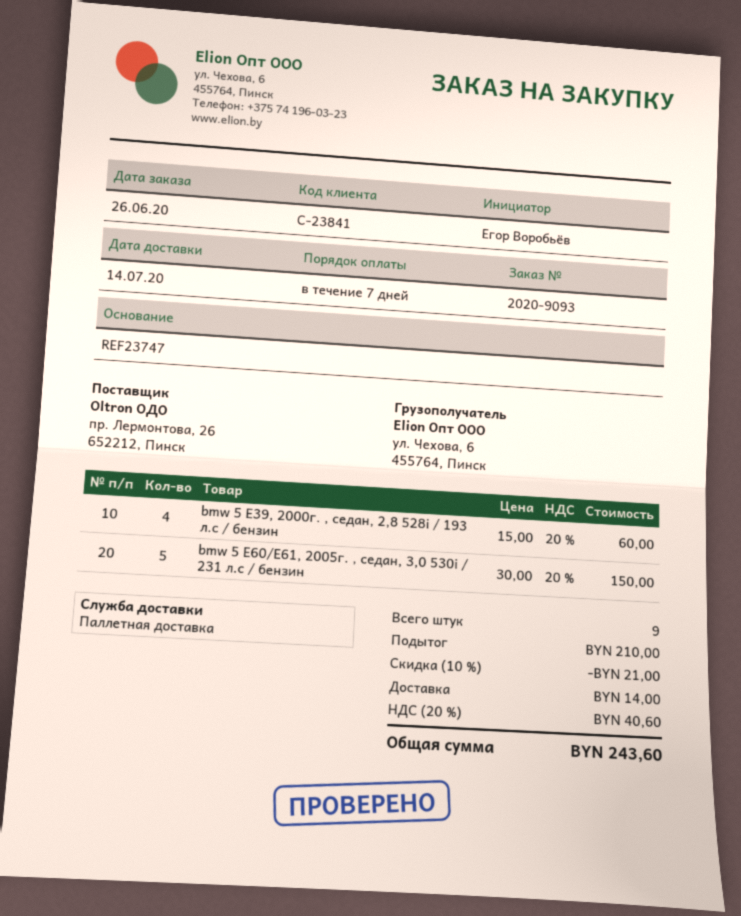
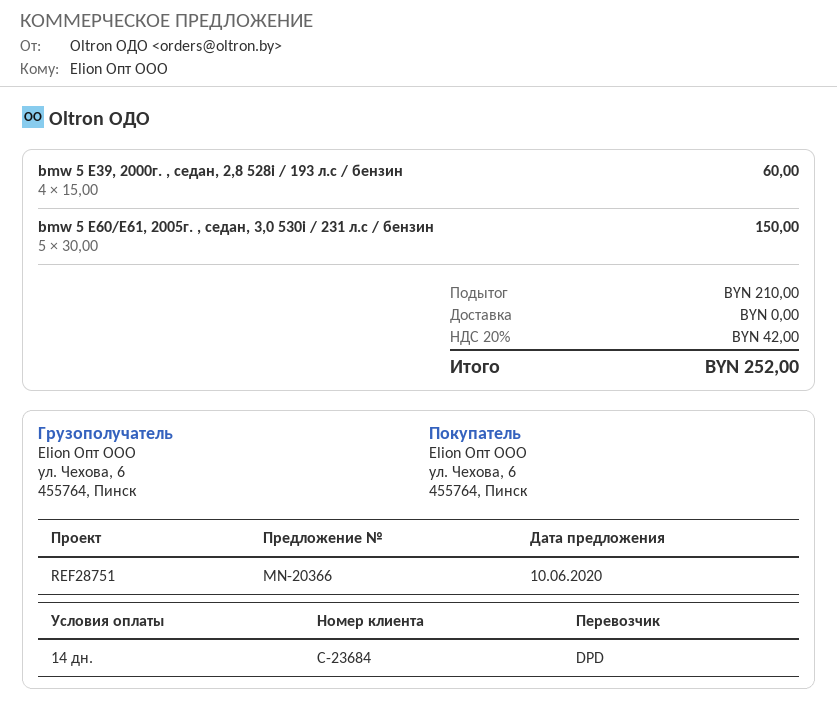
payment terms: 7 days -> 14 days
customer number: C-23841 -> C-23684
reference: REF23747 -> REF28751
shipping method: pallet freight -> DPD
discount: 10% = 21.00 -> none
shipping: 14.00 -> 0.00
tax: 20% = 40.60 -> 20% = 42.00
total: 243.60 -> 252.00

